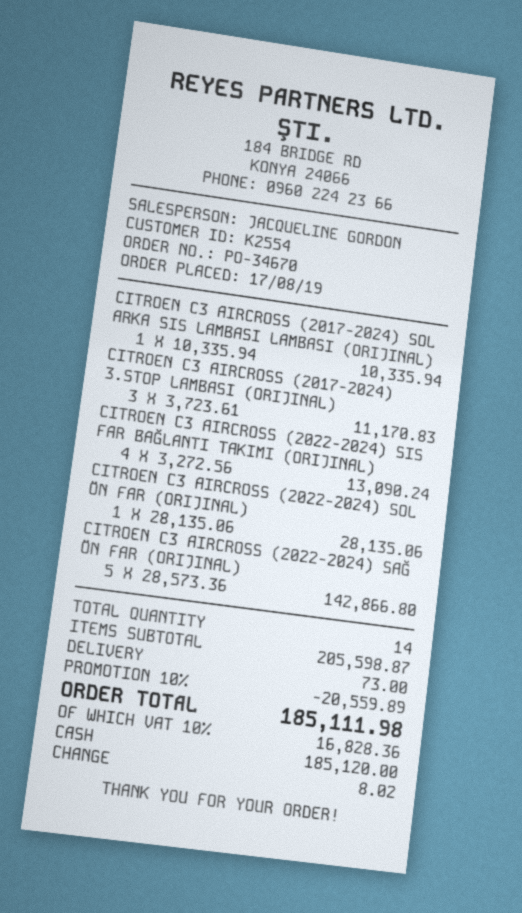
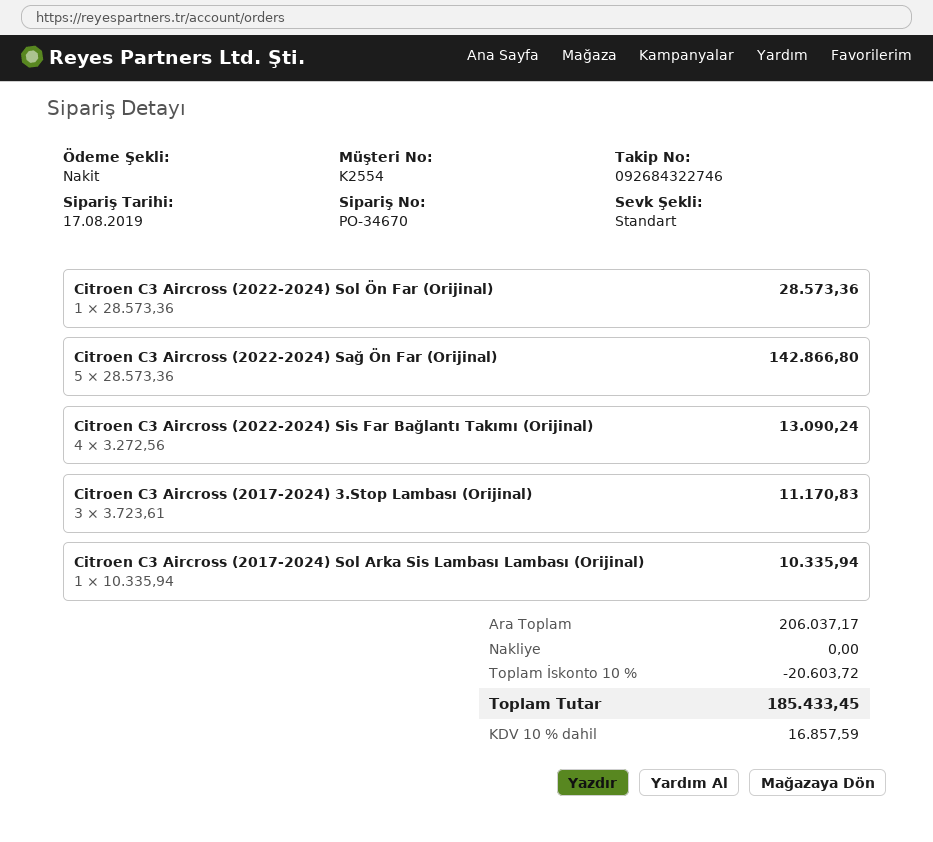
CITROEN C3 AIRCROSS (2022-2024) SOL ÖN FAR (ORIJINAL): 1 x 28135.06 = 28135.06 -> 1 x 28573.36 = 28573.36
subtotal: 205598.87 -> 206037.17
discount: 10% = 20559.89 -> 10% = 20603.72
shipping: 73.00 -> 0.00
tax: 10% = 16828.36 -> 10% = 16857.59
total: 185111.98 -> 185433.45

